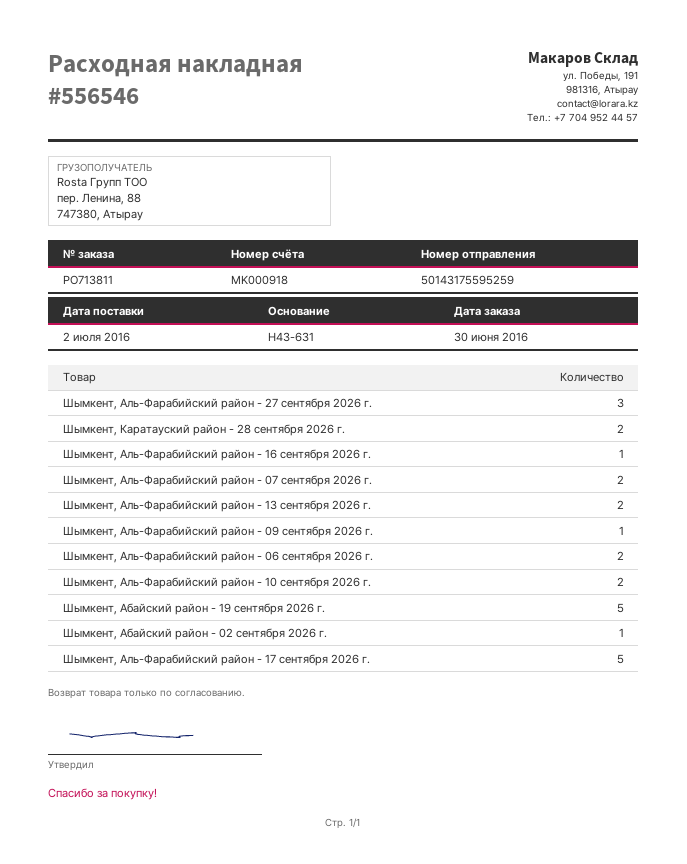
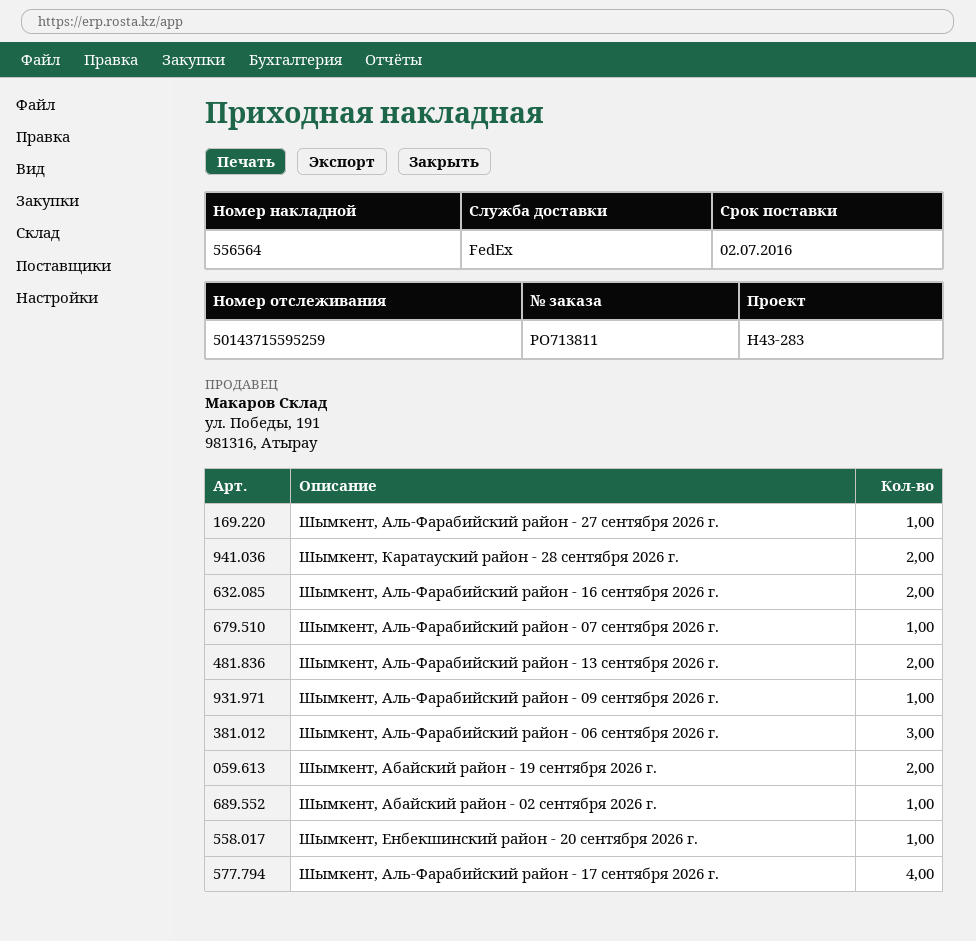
delivery note number: 556546 -> 556564
reference: H43-631 -> H43-283
tracking number: 50143175595259 -> 50143715595259
Шымкент, Аль-Фарабийский район - 27 сентября 2026 г.: 3 -> 1
Шымкент, Аль-Фарабийский район - 16 сентября 2026 г.: 1 -> 2
Шымкент, Аль-Фарабийский район - 07 сентября 2026 г.: 2 -> 1
Шымкент, Аль-Фарабийский район - 06 сентября 2026 г.: 2 -> 3
Шымкент, Аль-Фарабийский район - 10 сентября 2026 г.: 2 -> none
Шымкент, Абайский район - 19 сентября 2026 г.: 5 -> 2
Шымкент, Аль-Фарабийский район - 17 сентября 2026 г.: 5 -> 4
Шымкент, Енбекшинский район - 20 сентября 2026 г.: none -> 1

